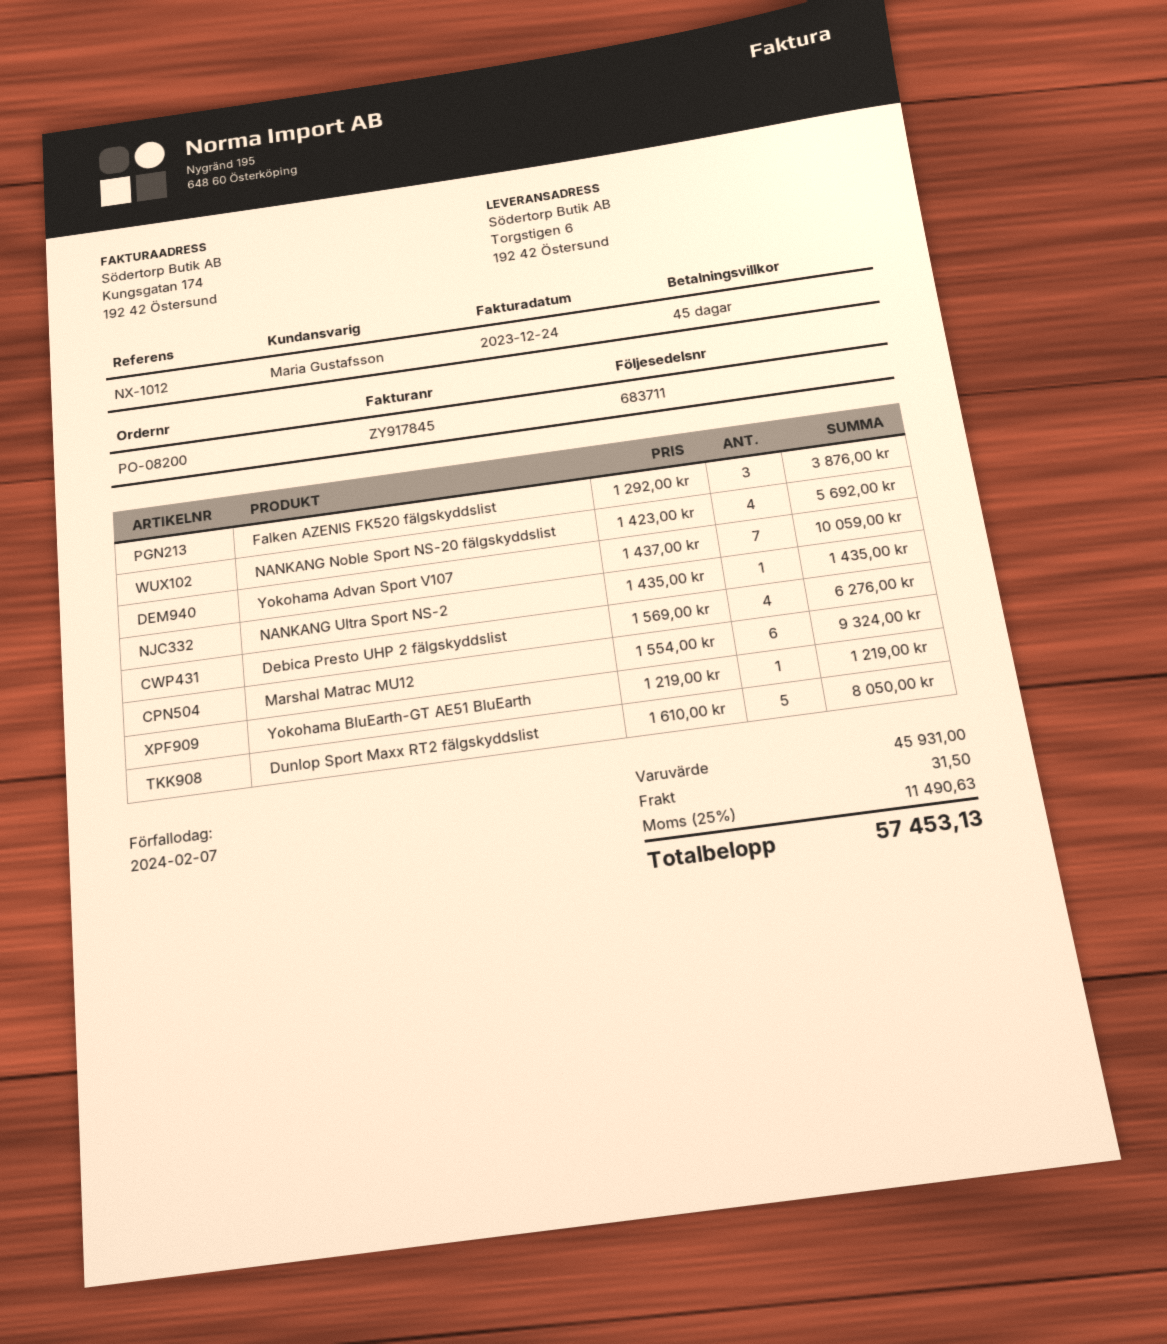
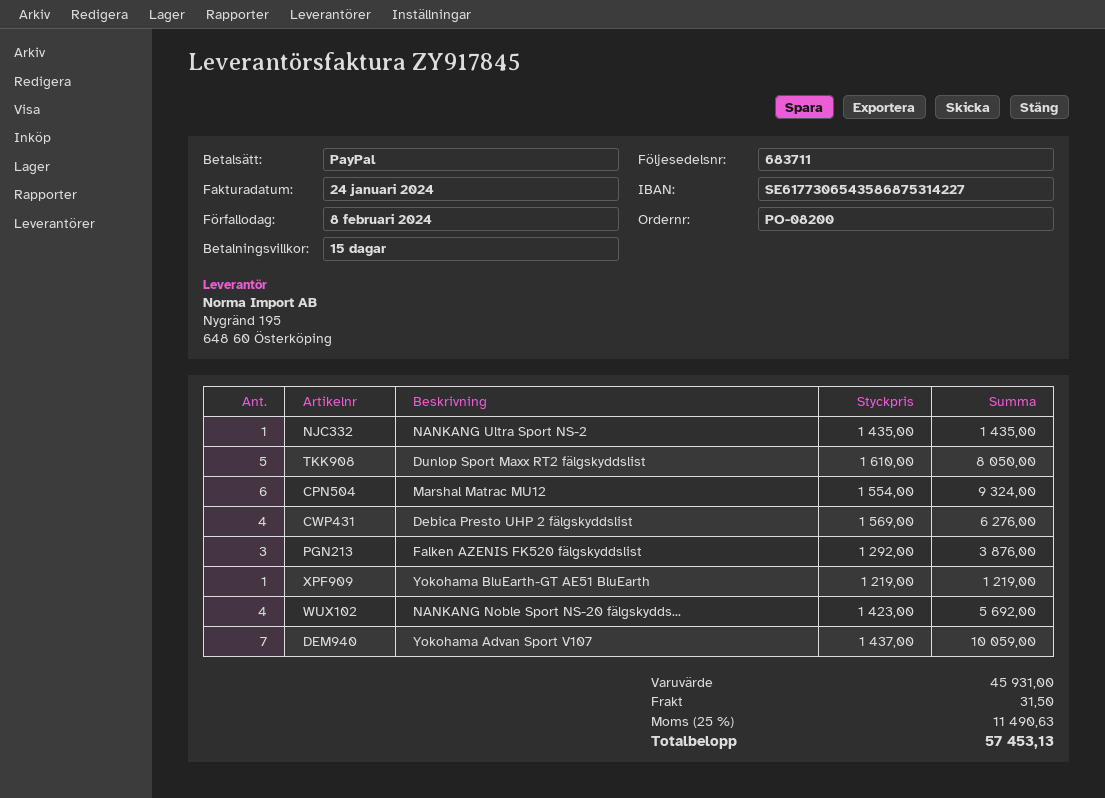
invoice date: 2023-12-24 -> 2024-01-24
payment terms: 45 days -> 15 days
due date: 2024-02-07 -> 2024-02-08

